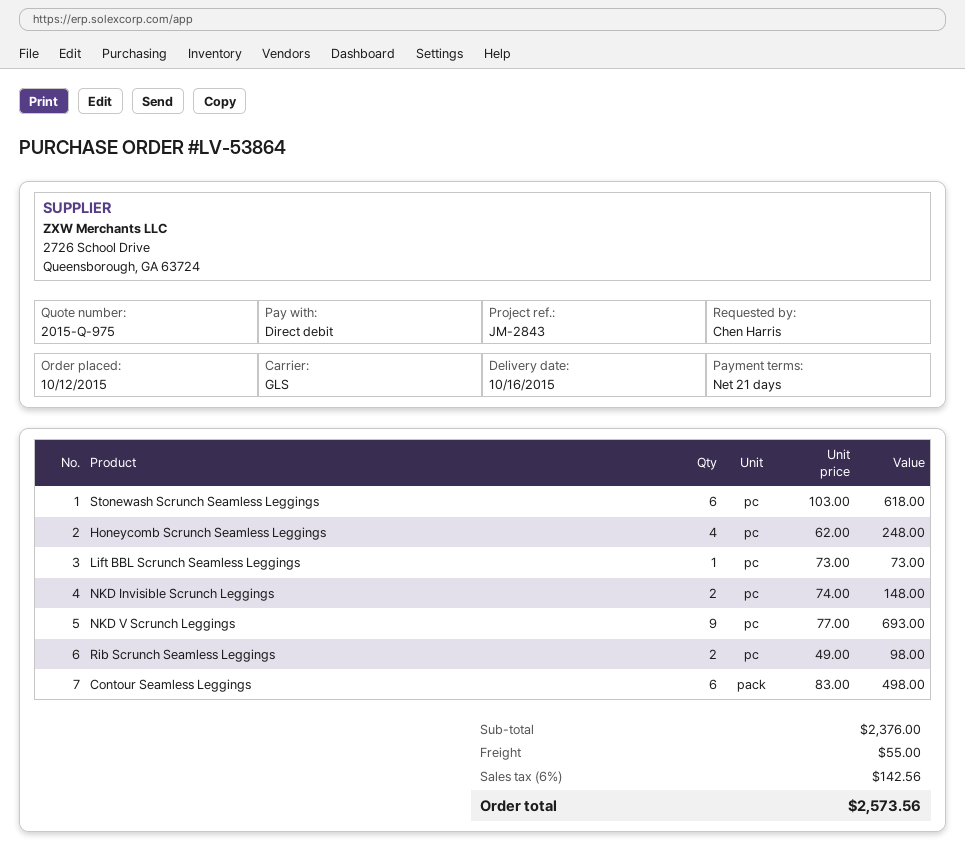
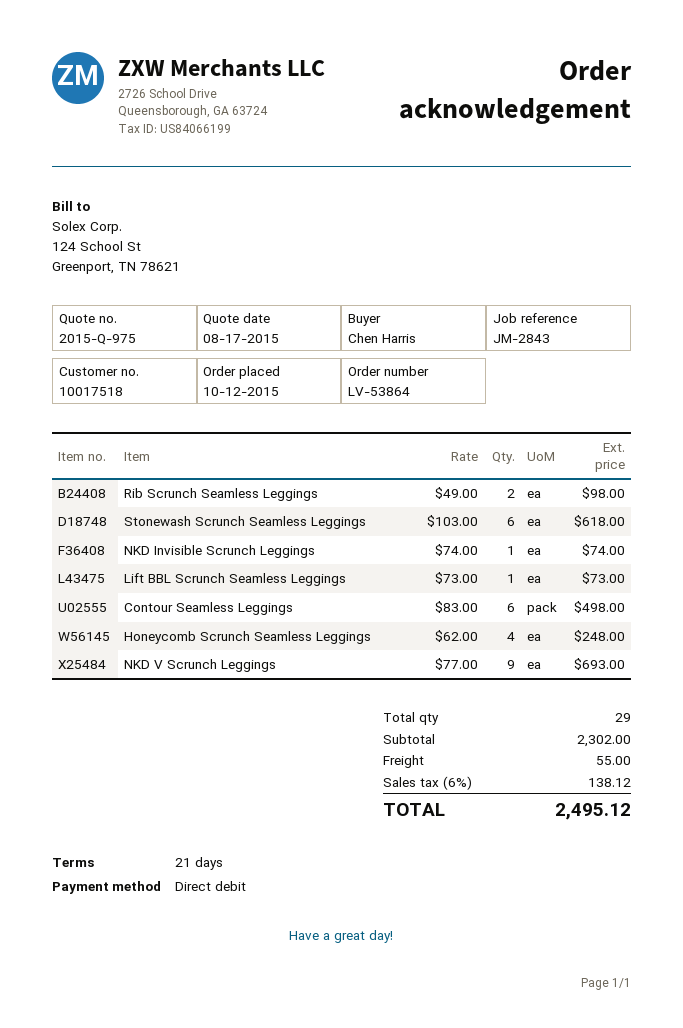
NKD Invisible Scrunch Leggings: 2 x 74.00 = 148.00 -> 1 x 74.00 = 74.00
subtotal: 2376.00 -> 2302.00
tax: 6% = 142.56 -> 6% = 138.12
total: 2573.56 -> 2495.12

